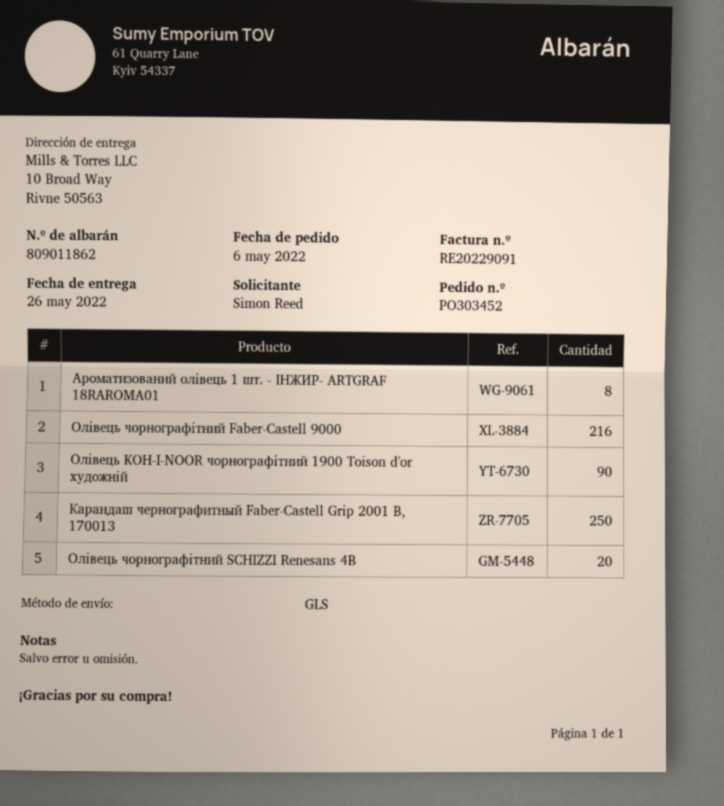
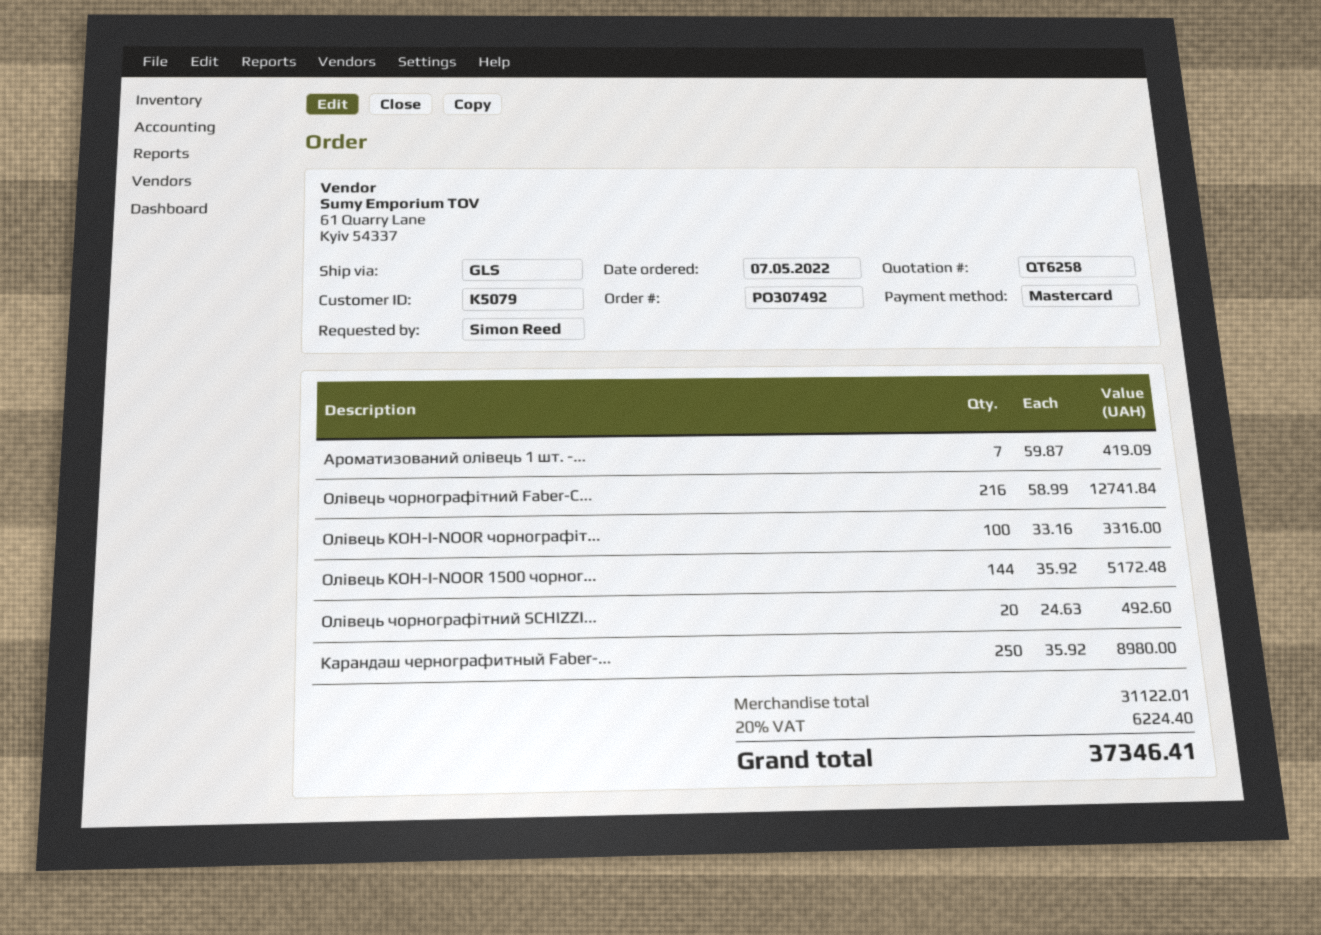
order number: PO303452 -> PO307492
order date: 2022-05-06 -> 2022-05-07
Ароматизований олівець 1 шт. - ІНЖИР- ARTGRAF 18RAROMA01: 8 -> 7
Олівець KOH-I-NOOR чорнографітний 1900 Toison d'or художній: 90 -> 100
Олівець KOH-I-NOOR 1500 чорног...: none -> 144

